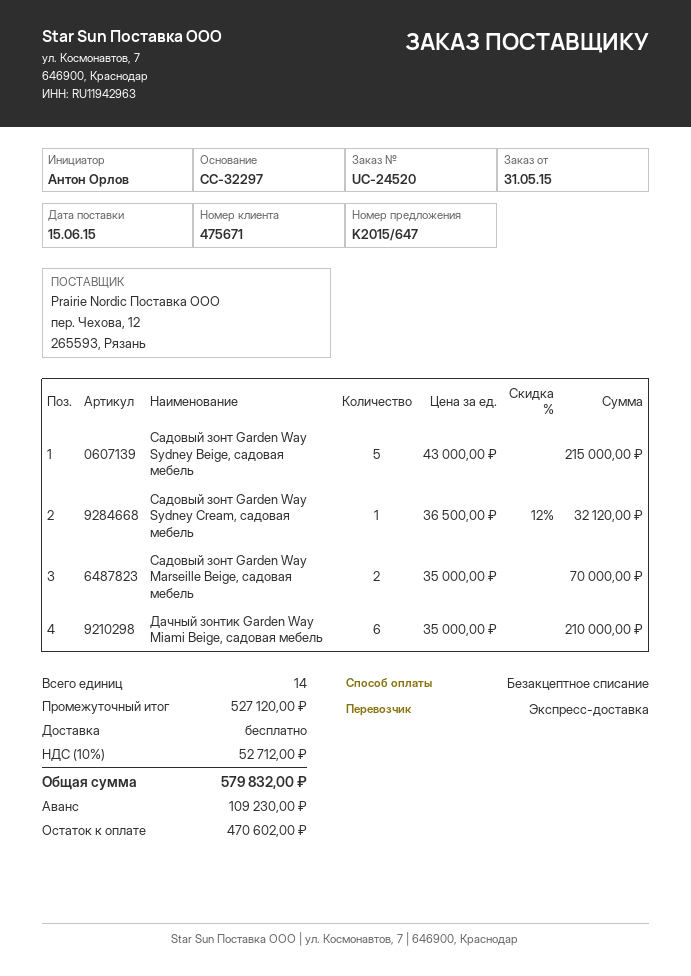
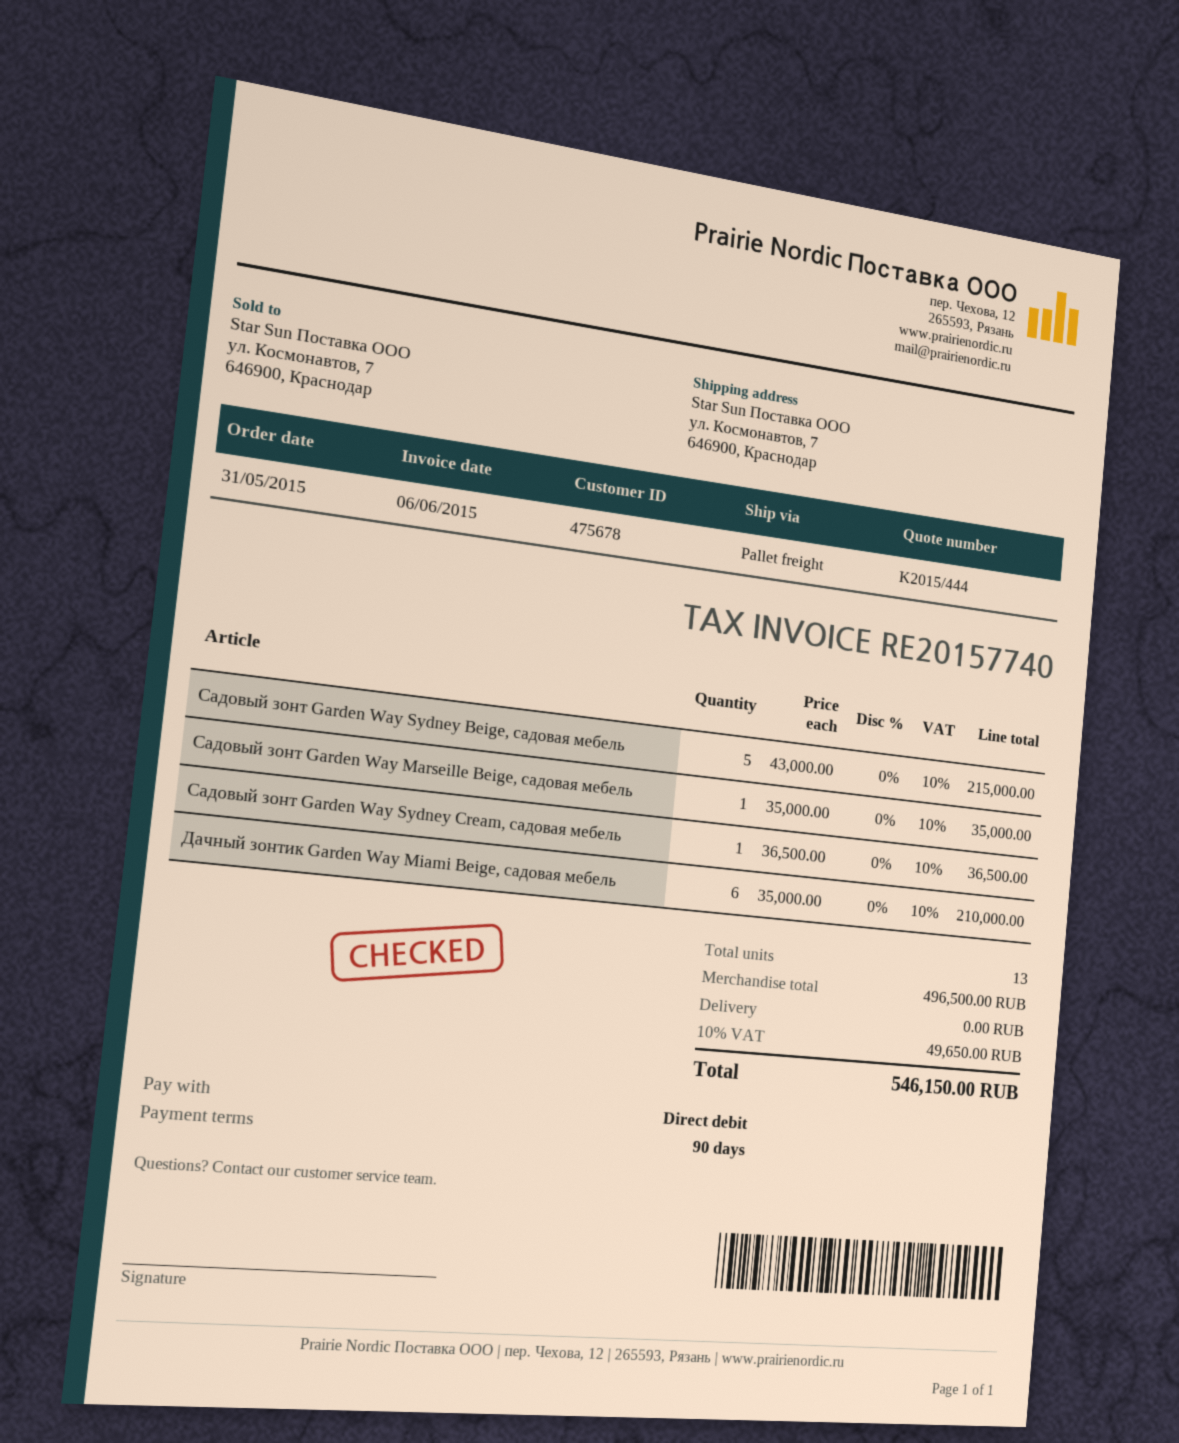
quote number: K2015/647 -> K2015/444
customer number: 475671 -> 475678
shipping method: express -> pallet freight
Садовый зонт Garden Way Sydney Cream, садовая мебель: 1 x 36500.00 - 12% = 32120.00 -> 1 x 36500.00 = 36500.00
Садовый зонт Garden Way Marseille Beige, садовая мебель: 2 x 35000.00 = 70000.00 -> 1 x 35000.00 = 35000.00
total quantity: 14 -> 13
subtotal: 527120.00 -> 496500.00
tax: 10% = 52712.00 -> 10% = 49650.00
total: 579832.00 -> 546150.00

